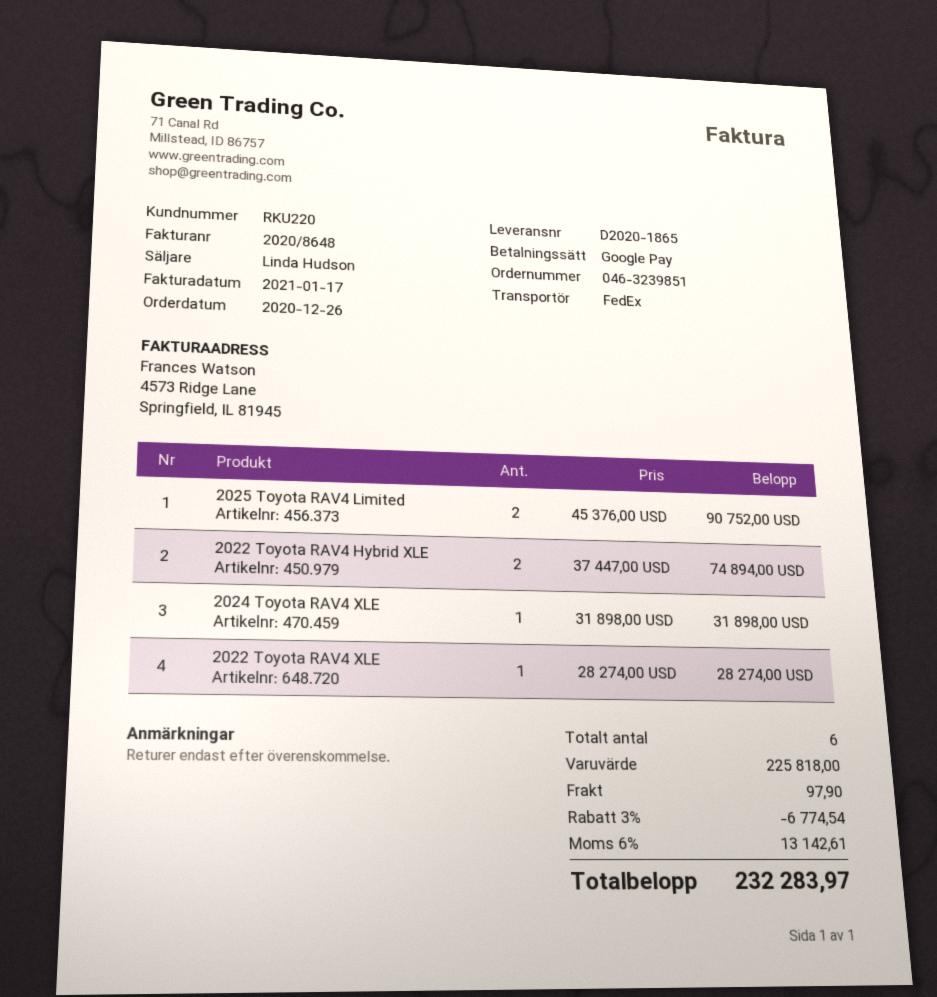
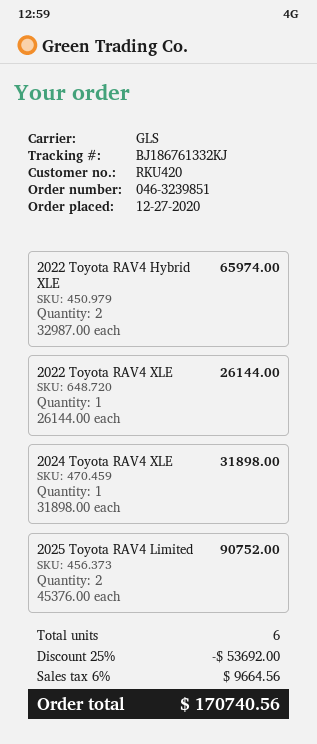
order date: 2020-12-26 -> 2020-12-27
customer number: RKU220 -> RKU420
shipping method: FedEx -> GLS
2022 Toyota RAV4 Hybrid XLE: 2 x 37447.00 = 74894.00 -> 2 x 32987.00 = 65974.00
2022 Toyota RAV4 XLE: 1 x 28274.00 = 28274.00 -> 1 x 26144.00 = 26144.00
discount: 3% = 6774.54 -> 25% = 53692.00
shipping: 97.90 -> none
tax: 6% = 13142.61 -> 6% = 9664.56
total: 232283.97 -> 170740.56

